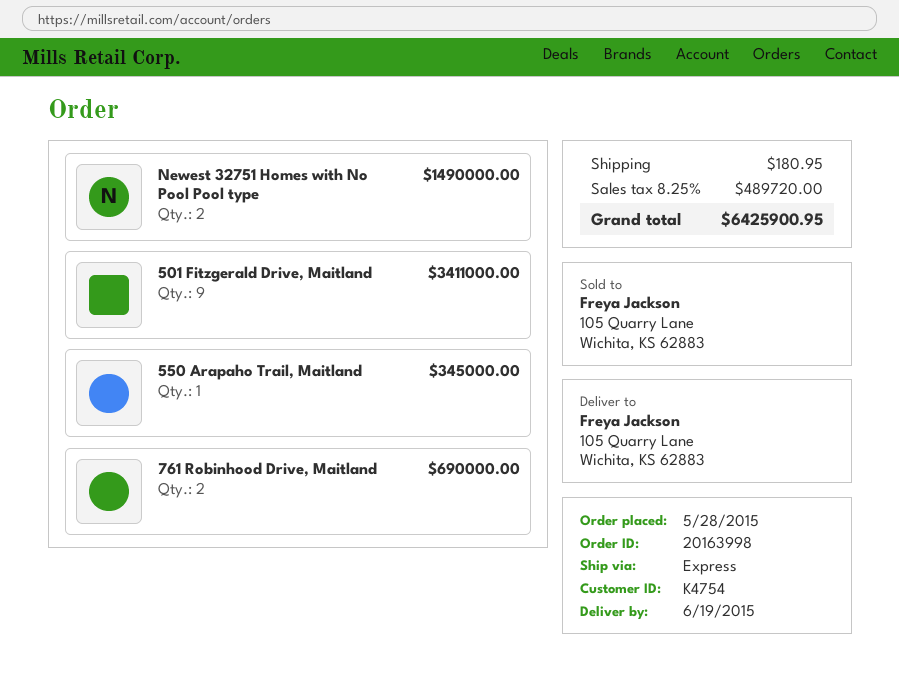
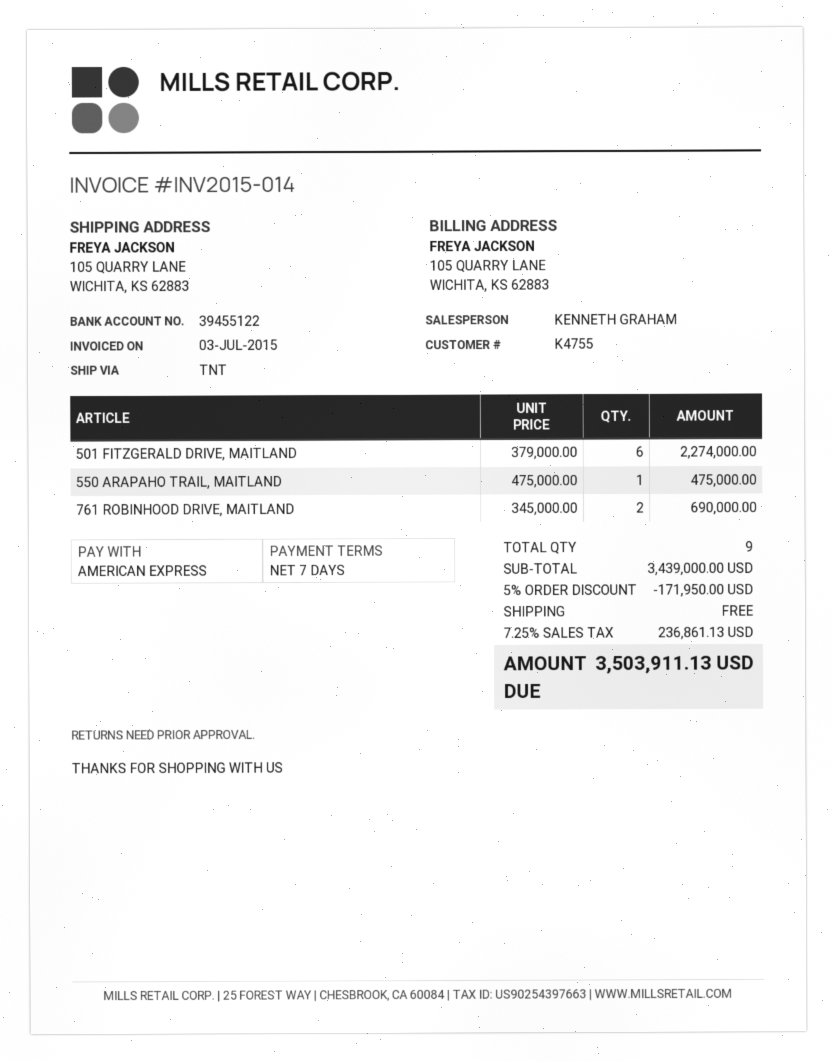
customer number: K4754 -> K4755
shipping method: express -> TNT
Newest 32751 Homes with No Pool Pool type: 2 for 1490000.00 -> none
501 Fitzgerald Drive, Maitland: 9 for 3411000.00 -> 6 for 2274000.00
550 Arapaho Trail, Maitland: 1 for 345000.00 -> 1 for 475000.00
discount: none -> 5% = 171950.00
shipping: 180.95 -> 0.00
tax: 8.25% = 489720.00 -> 7.25% = 236861.13
total: 6425900.95 -> 3503911.13

